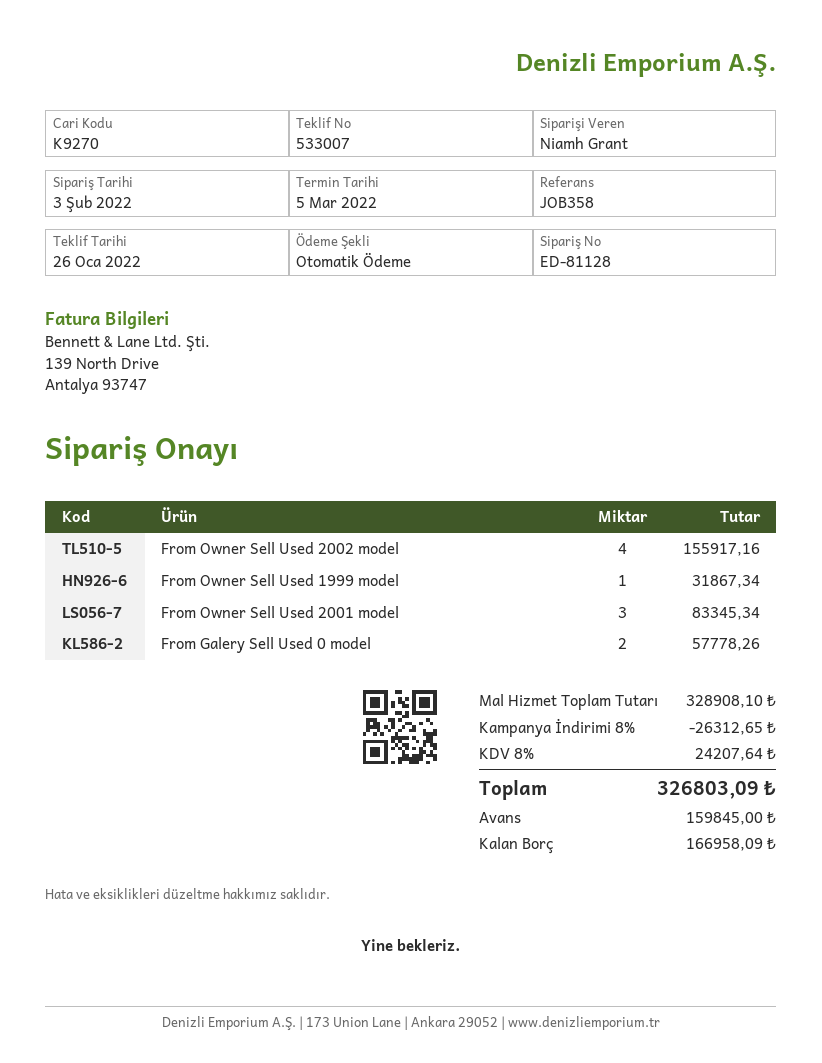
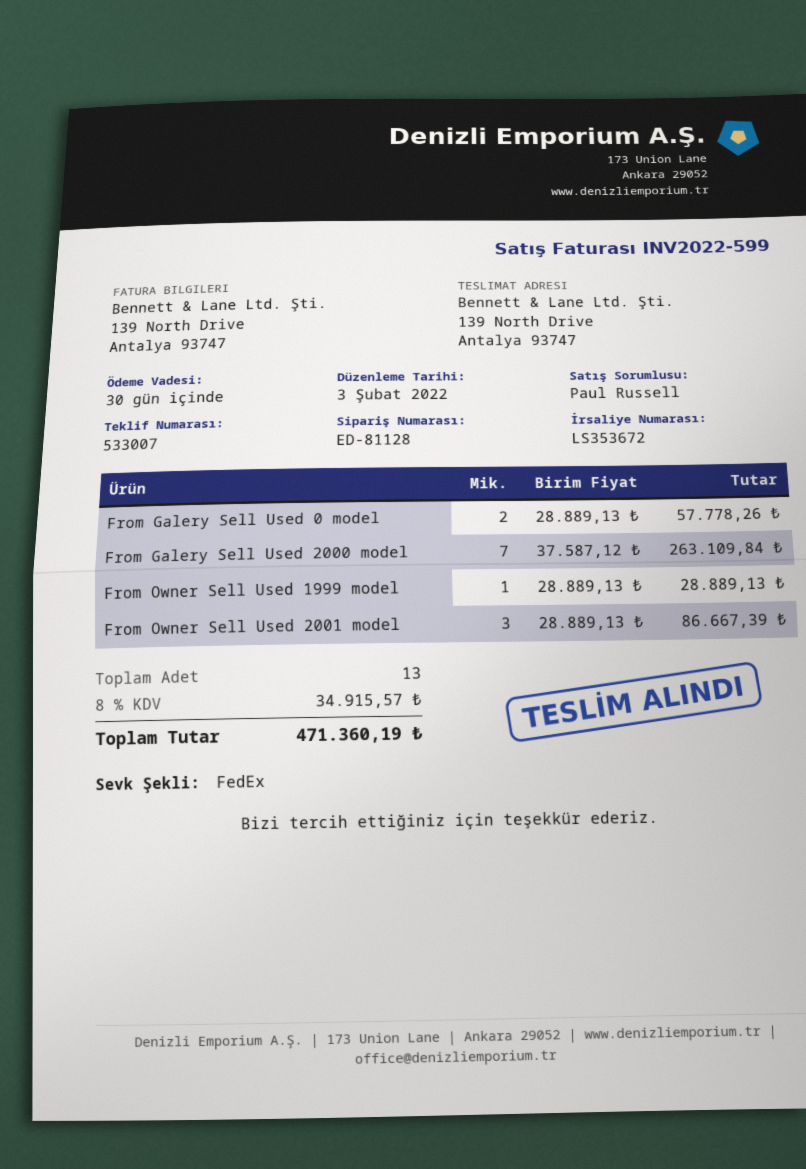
From Owner Sell Used 2002 model: 4 for 155917.16 -> none
From Owner Sell Used 1999 model: 1 for 31867.34 -> 1 for 28889.13
From Owner Sell Used 2001 model: 3 for 83345.34 -> 3 for 86667.39
From Galery Sell Used 2000 model: none -> 7 for 263109.84
discount: 8% = 26312.65 -> none
tax: 8% = 24207.64 -> 8% = 34915.57
total: 326803.09 -> 471360.19

